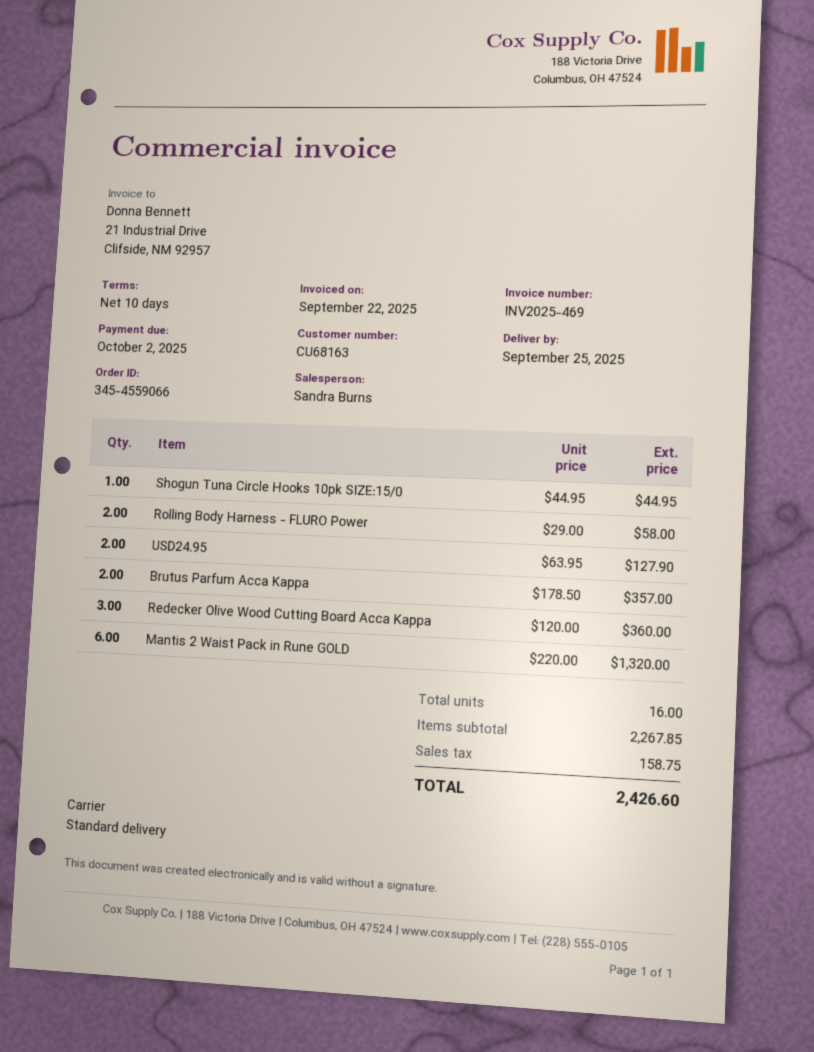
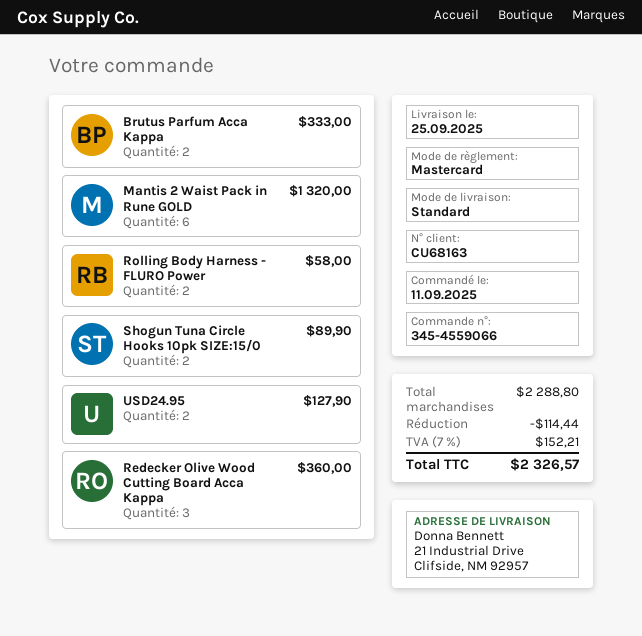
Shogun Tuna Circle Hooks 10pk SIZE:15/0: 1 for 44.95 -> 2 for 89.90
Brutus Parfum Acca Kappa: 2 for 357.00 -> 2 for 333.00
subtotal: 2267.85 -> 2288.80
discount: none -> 114.44
tax: 158.75 -> 152.21
total: 2426.60 -> 2326.57

